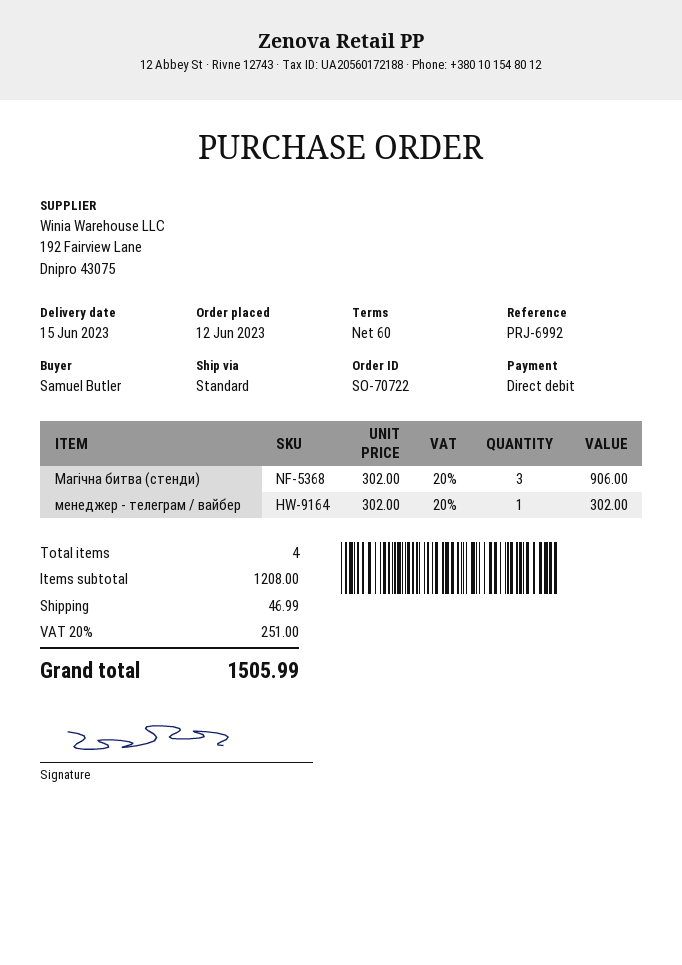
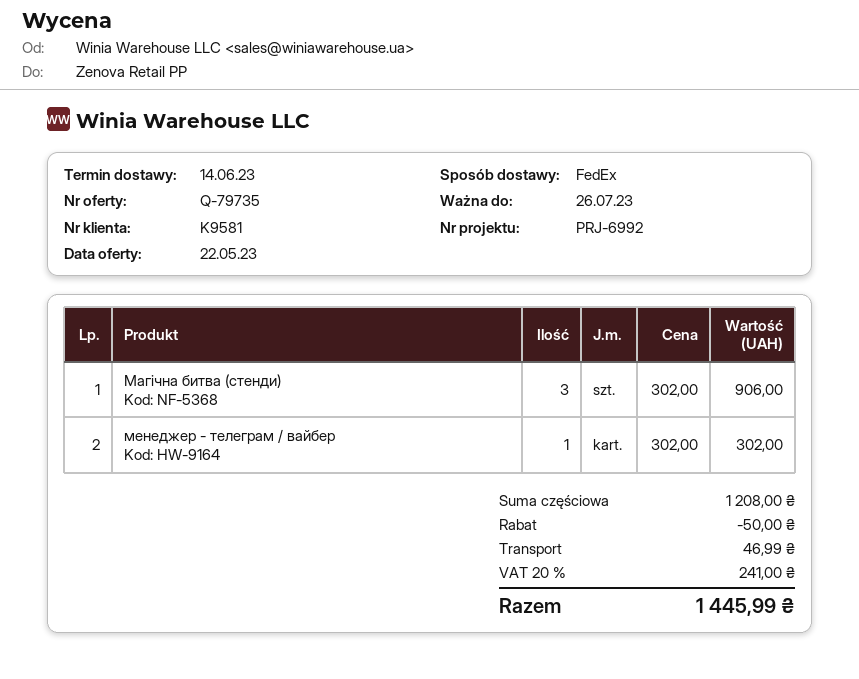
delivery date: 2023-06-15 -> 2023-06-14
shipping method: standard -> FedEx
discount: none -> 50.00
tax: 20% = 251.00 -> 20% = 241.00
total: 1505.99 -> 1445.99

